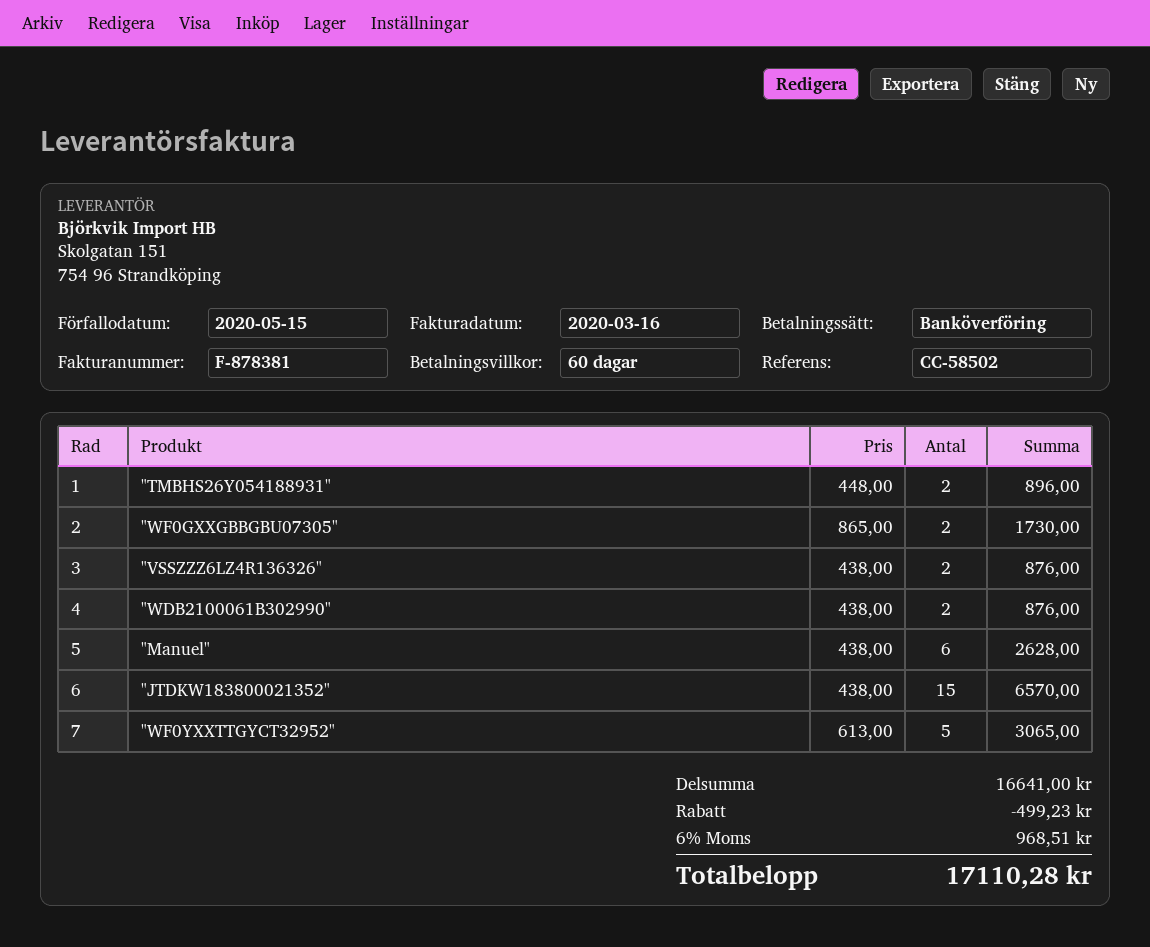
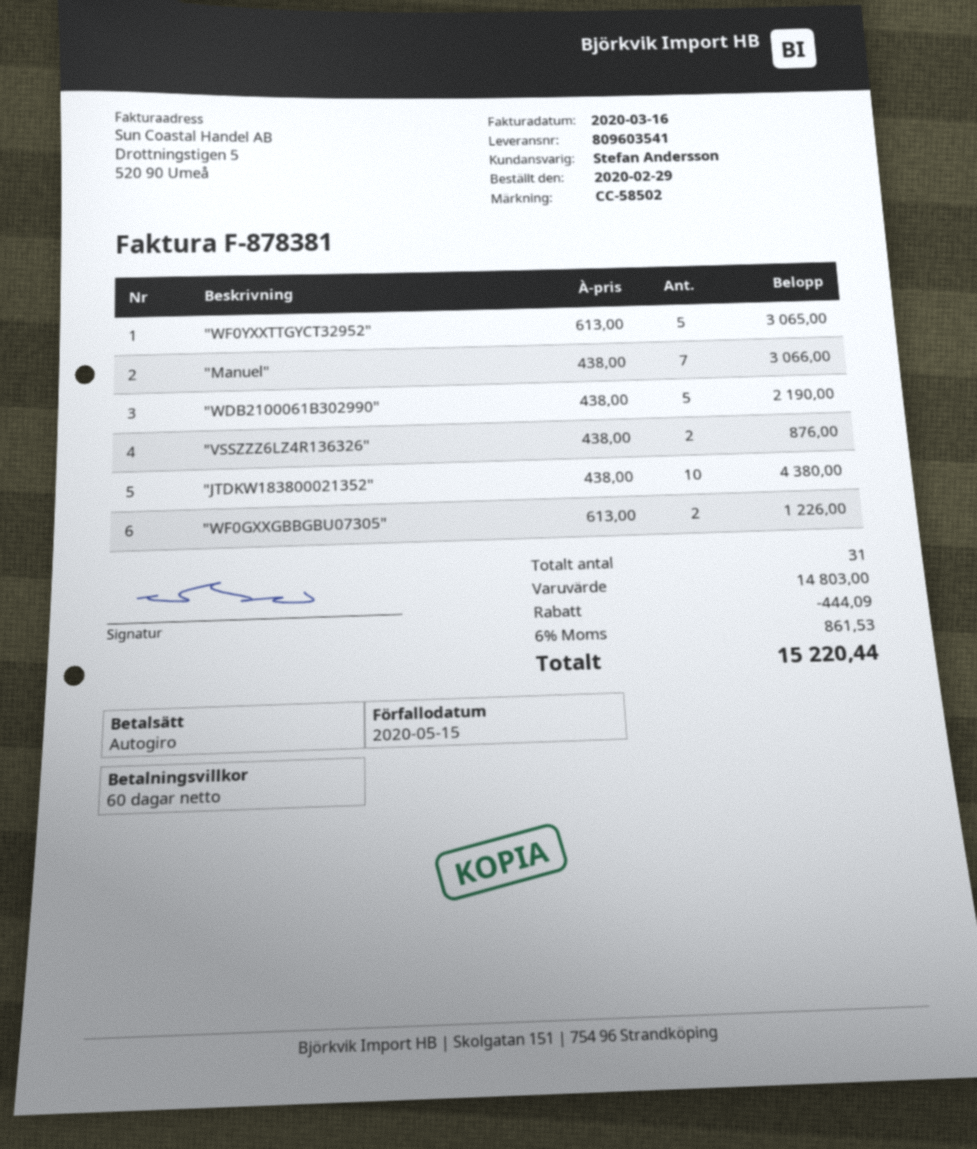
payment method: bank transfer -> direct debit
"TMBHS26Y054188931": 2 x 448.00 = 896.00 -> none
"WF0GXXGBBGBU07305": 2 x 865.00 = 1730.00 -> 2 x 613.00 = 1226.00
"WDB2100061B302990": 2 x 438.00 = 876.00 -> 5 x 438.00 = 2190.00
"Manuel": 6 x 438.00 = 2628.00 -> 7 x 438.00 = 3066.00
"JTDKW183800021352": 15 x 438.00 = 6570.00 -> 10 x 438.00 = 4380.00
subtotal: 16641.00 -> 14803.00
discount: 499.23 -> 444.09
tax: 6% = 968.51 -> 6% = 861.53
total: 17110.28 -> 15220.44

